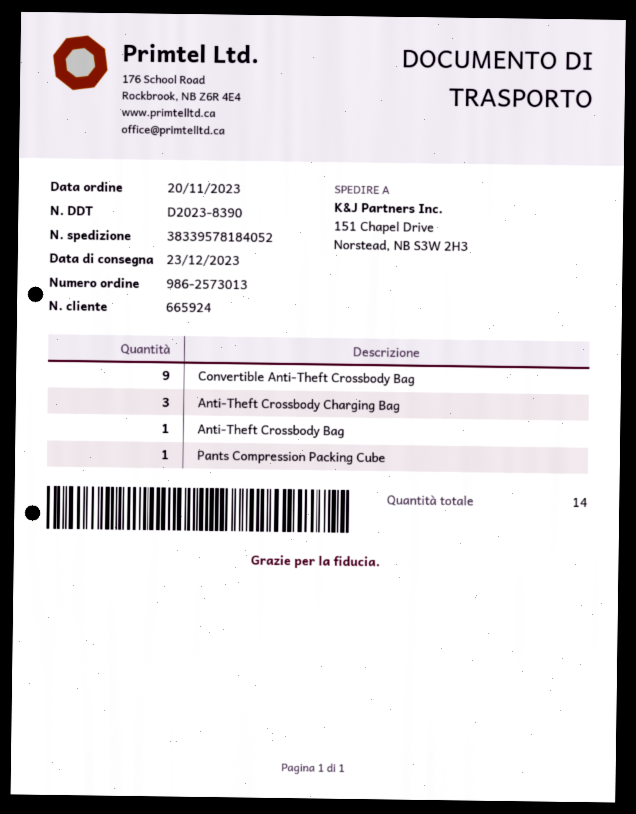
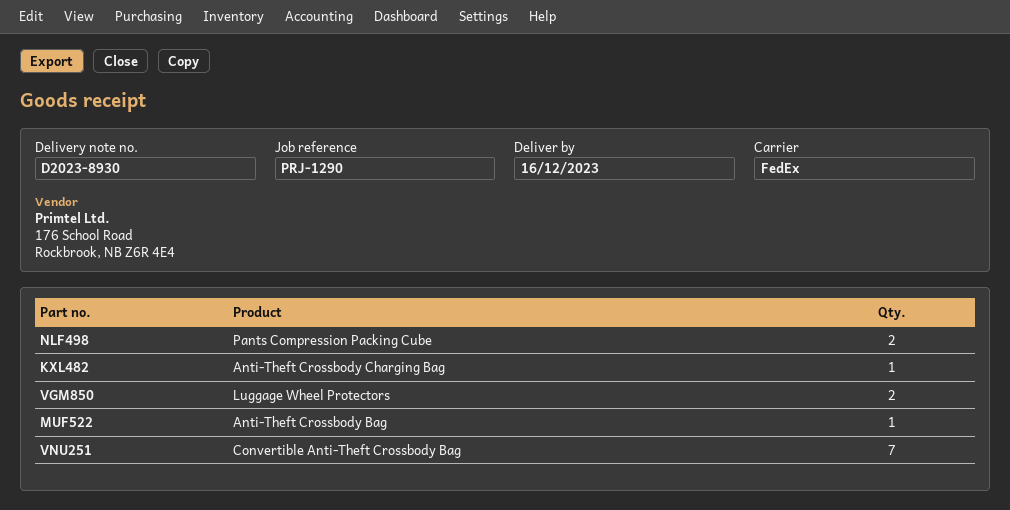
delivery note number: D2023-8390 -> D2023-8930
delivery date: 2023-12-23 -> 2023-12-16
Convertible Anti-Theft Crossbody Bag: 9 -> 7
Anti-Theft Crossbody Charging Bag: 3 -> 1
Pants Compression Packing Cube: 1 -> 2
Luggage Wheel Protectors: none -> 2

